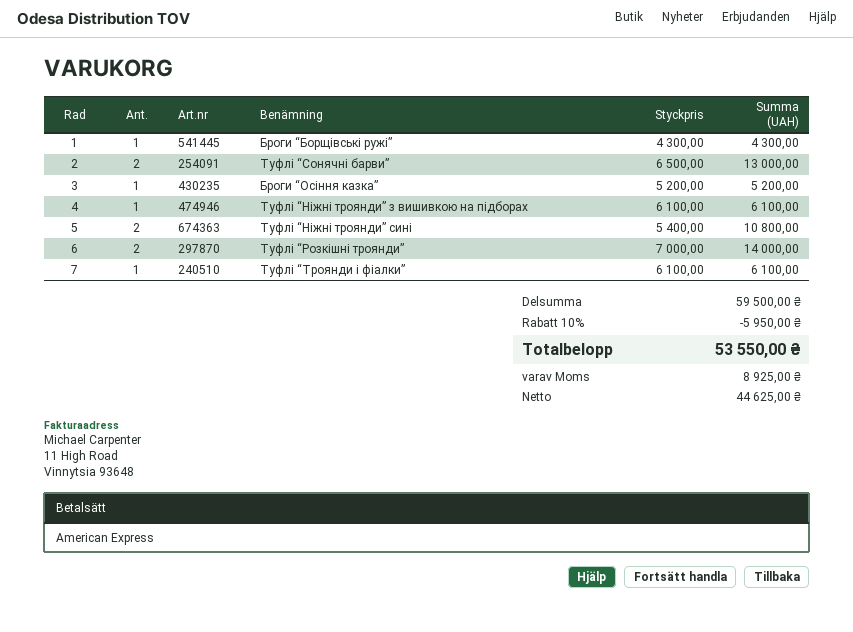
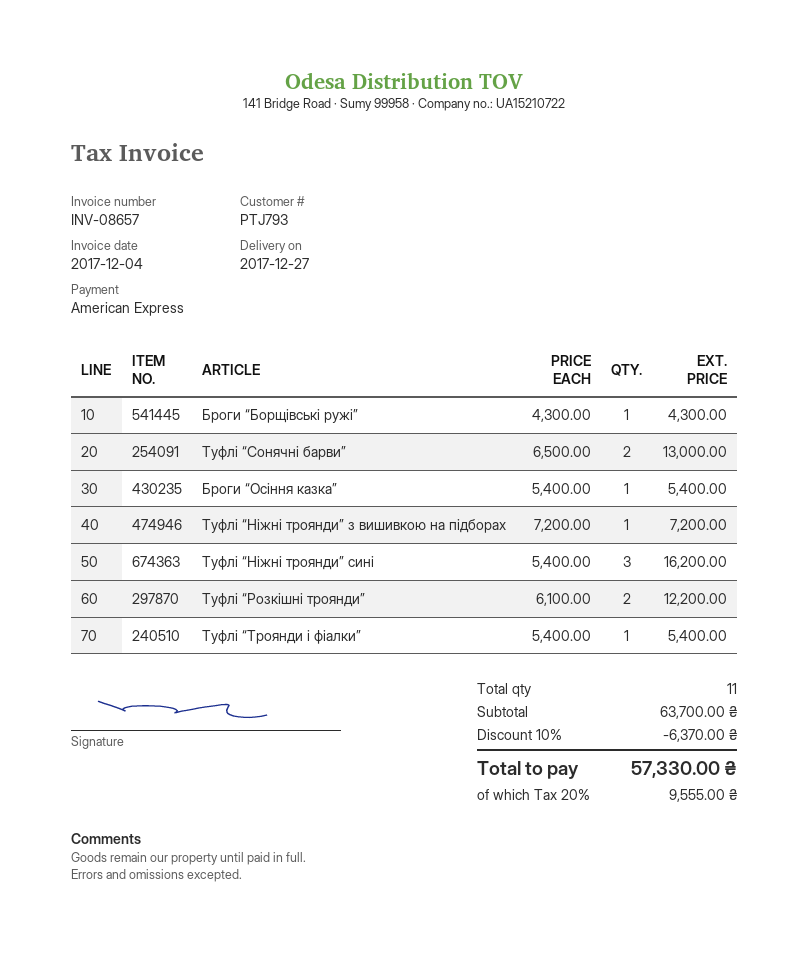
Броги “Осіння казка”: 1 x 5200.00 = 5200.00 -> 1 x 5400.00 = 5400.00
Туфлі “Ніжні троянди” з вишивкою на підборах: 1 x 6100.00 = 6100.00 -> 1 x 7200.00 = 7200.00
Туфлі “Ніжні троянди” сині: 2 x 5400.00 = 10800.00 -> 3 x 5400.00 = 16200.00
Туфлі “Розкішні троянди”: 2 x 7000.00 = 14000.00 -> 2 x 6100.00 = 12200.00
Туфлі “Троянди і фіалки”: 1 x 6100.00 = 6100.00 -> 1 x 5400.00 = 5400.00
subtotal: 59500.00 -> 63700.00
discount: 10% = 5950.00 -> 10% = 6370.00
tax: 8925.00 -> 9555.00
total: 53550.00 -> 57330.00

